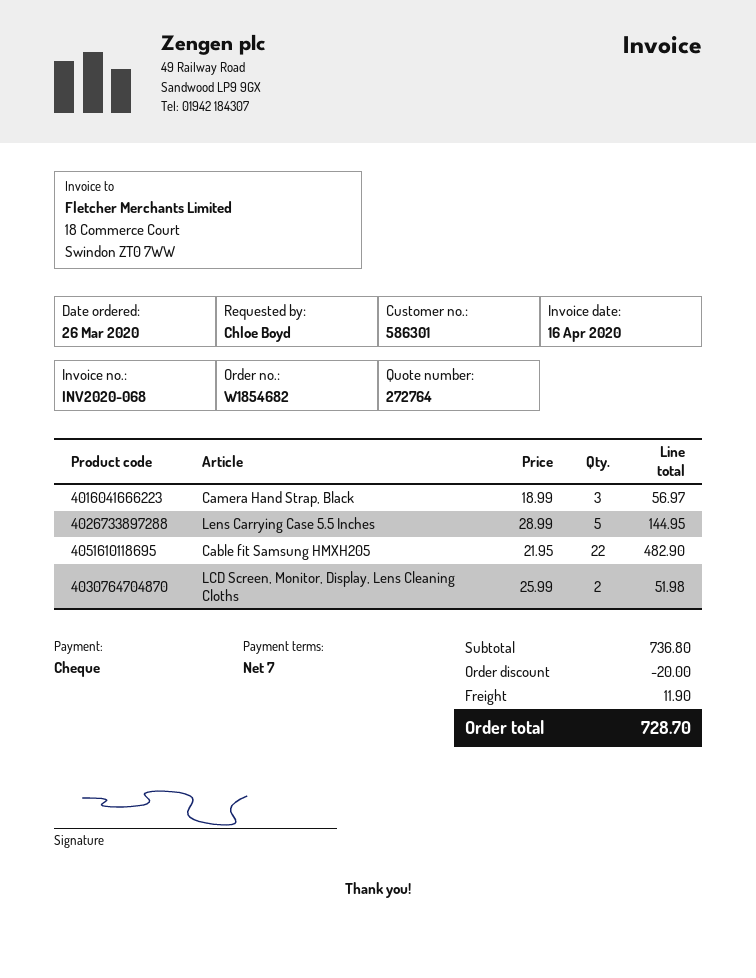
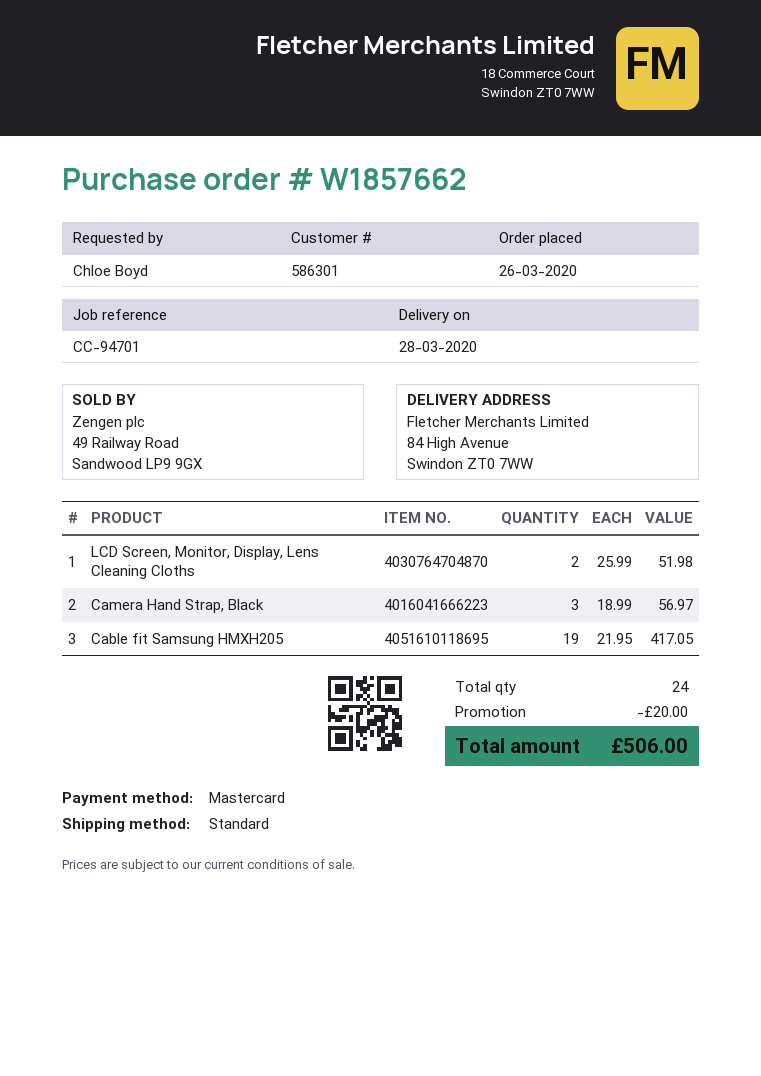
order number: W1854682 -> W1857662
payment method: cheque -> Mastercard
Lens Carrying Case 5.5 Inches: 5 x 28.99 = 144.95 -> none
Cable fit Samsung HMXH205: 22 x 21.95 = 482.90 -> 19 x 21.95 = 417.05
shipping: 11.90 -> none
total: 728.70 -> 506.00

